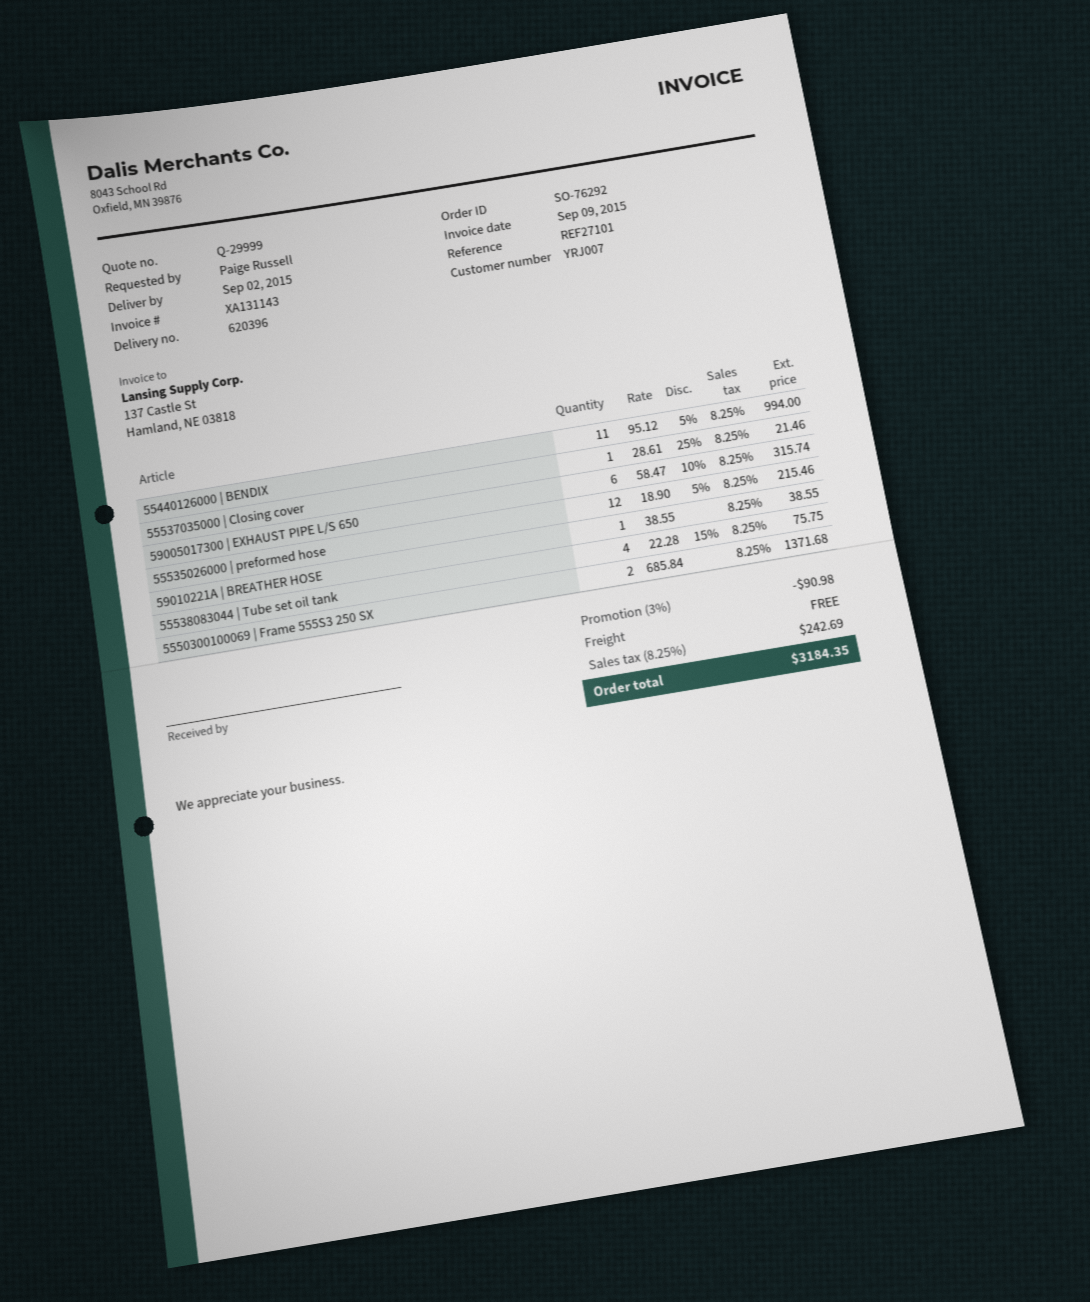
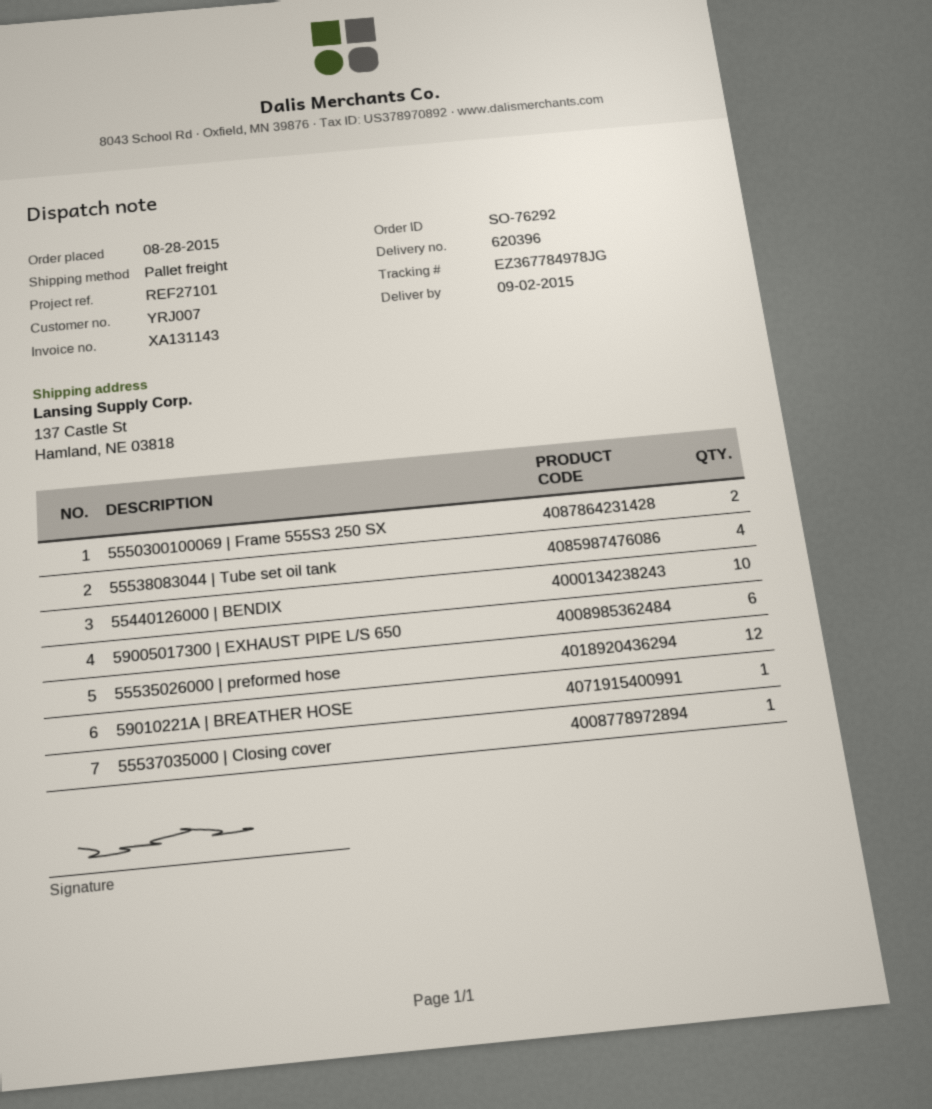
55440126000 | BENDIX: 11 -> 10

